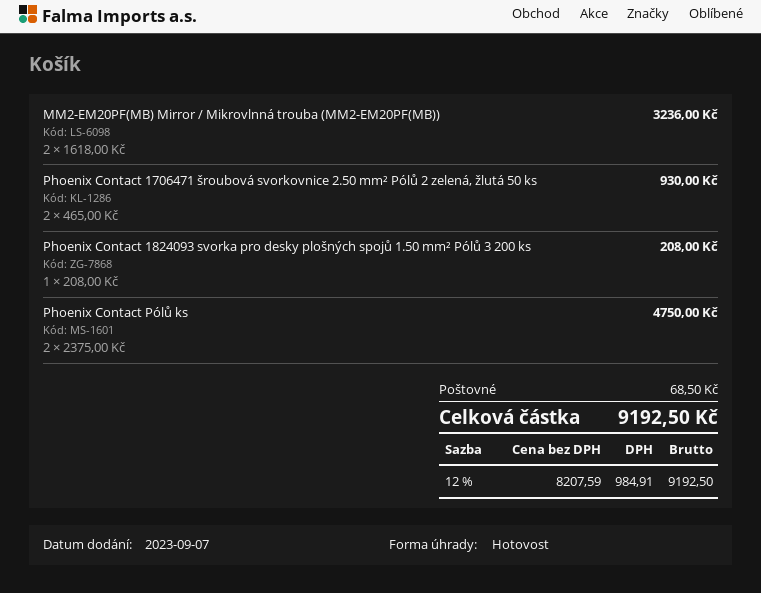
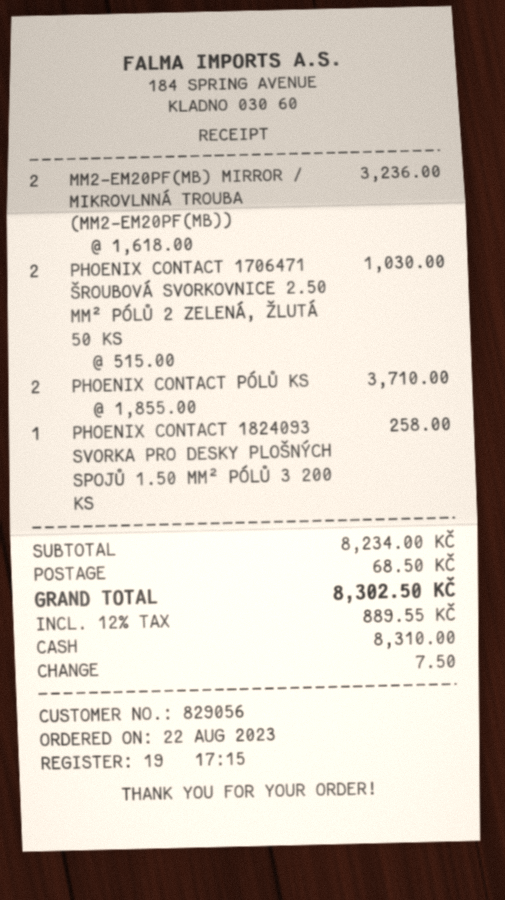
Phoenix Contact 1706471 šroubová svorkovnice 2.50 mm² Pólů 2 zelená, žlutá 50 ks: 2 x 465.00 = 930.00 -> 2 x 515.00 = 1030.00
Phoenix Contact 1824093 svorka pro desky plošných spojů 1.50 mm² Pólů 3 200 ks: 1 x 208.00 = 208.00 -> 1 x 258.00 = 258.00
Phoenix Contact Pólů ks: 2 x 2375.00 = 4750.00 -> 2 x 1855.00 = 3710.00
tax: 12% = 984.91 -> 12% = 889.55
total: 9192.50 -> 8302.50

